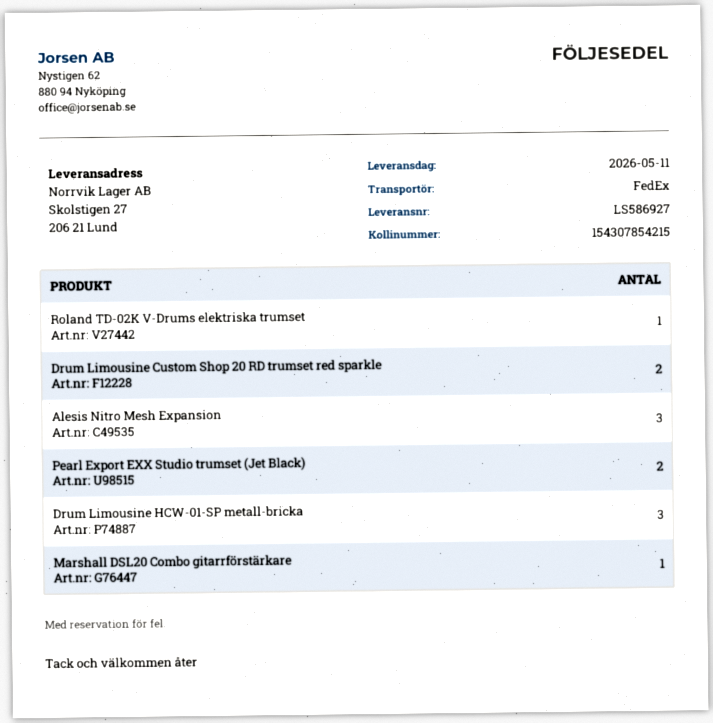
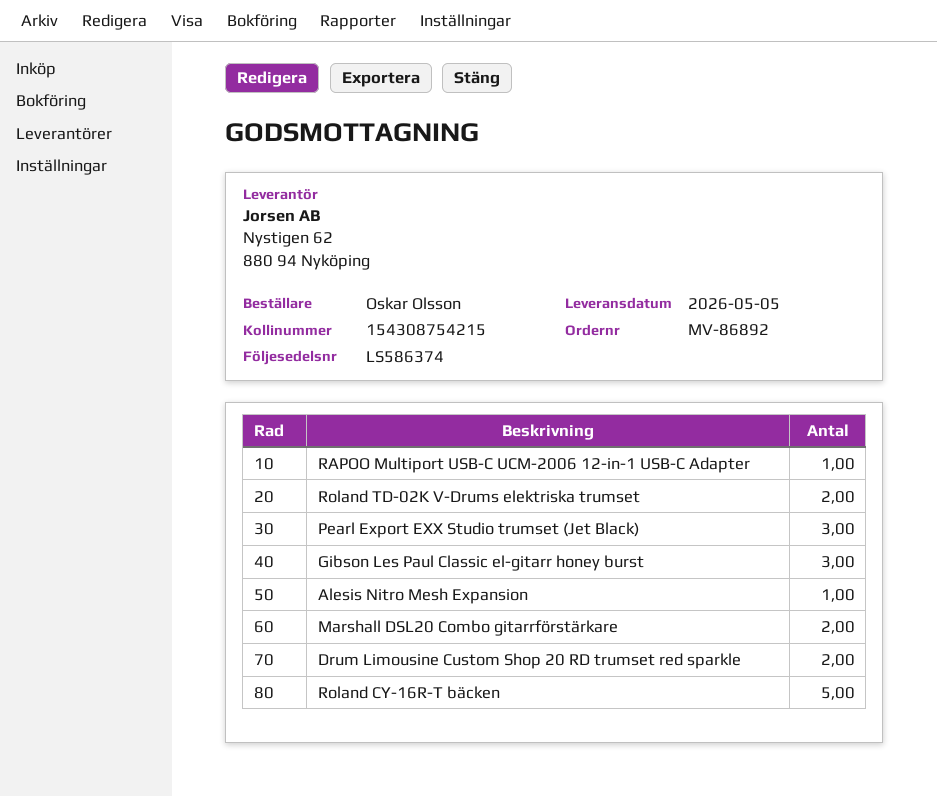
delivery note number: LS586927 -> LS586374
delivery date: 2026-05-11 -> 2026-05-05
tracking number: 154307854215 -> 154308754215
Roland TD-02K V-Drums elektriska trumset: 1 -> 2
Alesis Nitro Mesh Expansion: 3 -> 1
Pearl Export EXX Studio trumset (Jet Black): 2 -> 3
Drum Limousine HCW-01-SP metall-bricka: 3 -> none
Marshall DSL20 Combo gitarrförstärkare: 1 -> 2
RAPOO Multiport USB-C UCM-2006 12-in-1 USB-C Adapter: none -> 1
Gibson Les Paul Classic el-gitarr honey burst: none -> 3
Roland CY-16R-T bäcken: none -> 5

